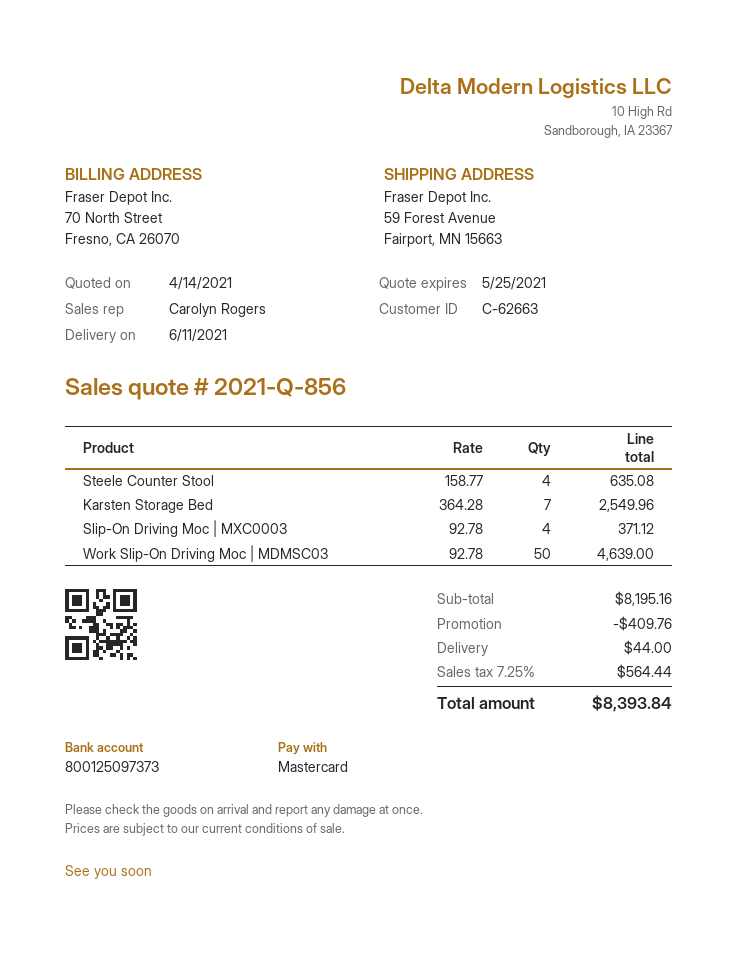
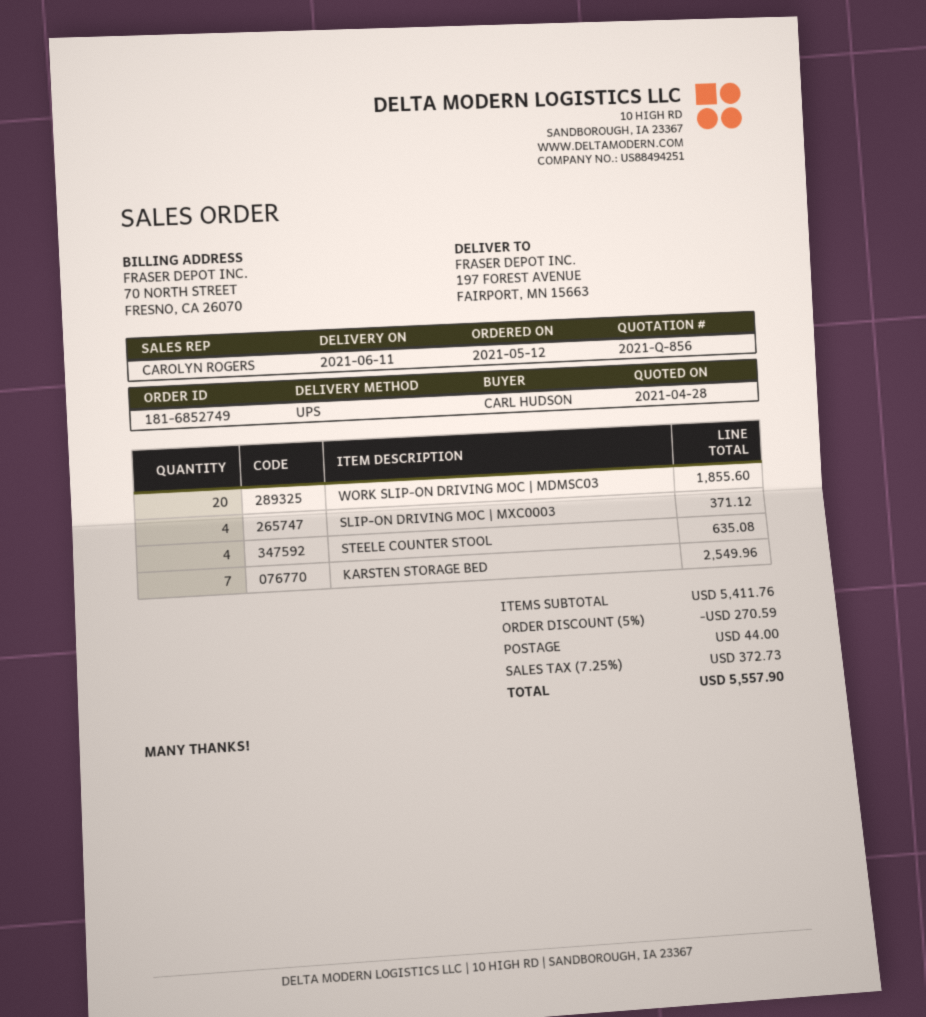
quote date: 2021-04-14 -> 2021-04-28
ship to: 59 Forest Avenue, Fairport, MN 15663 -> 197 FOREST AVENUE, FAIRPORT, MN 15663
Work Slip-On Driving Moc | MDMSC03: 50 for 4639.00 -> 20 for 1855.60
subtotal: 8195.16 -> 5411.76
discount: 409.76 -> 270.59
tax: 7.25% = 564.44 -> 7.25% = 372.73
total: 8393.84 -> 5557.90

